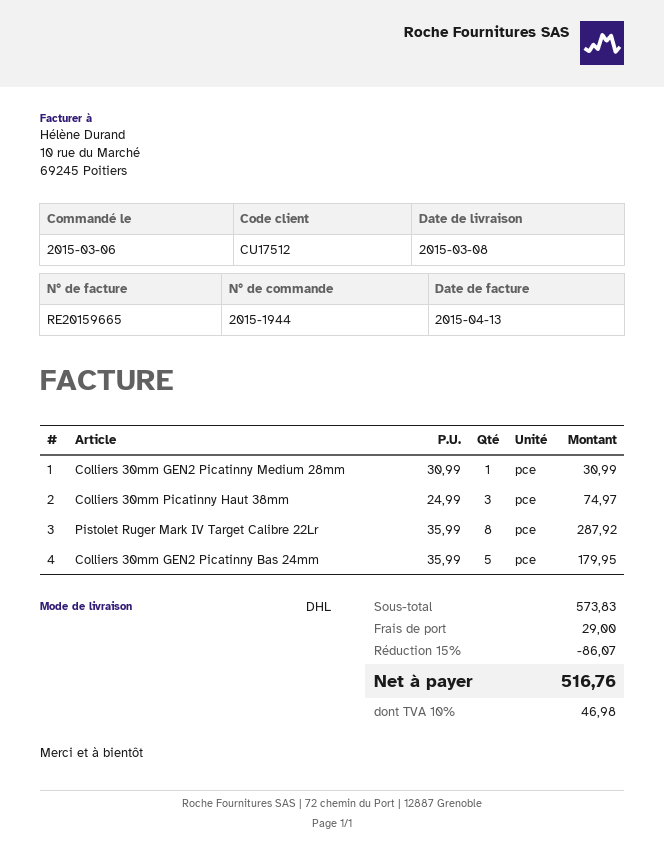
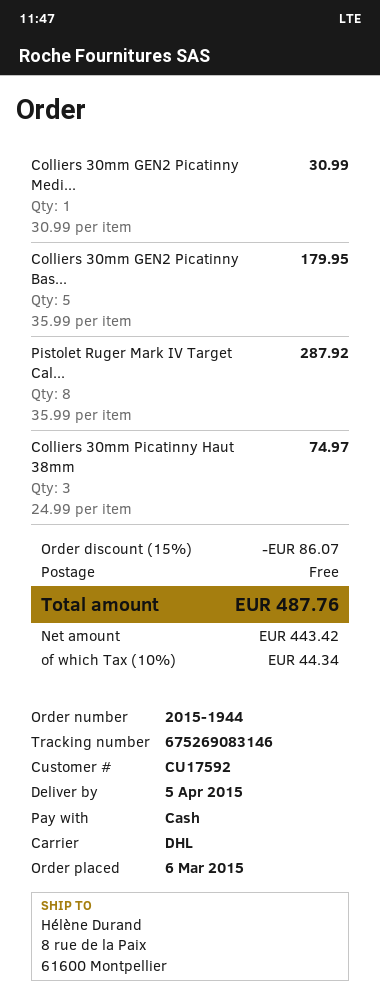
delivery date: 2015-03-08 -> 2015-04-05
customer number: CU17512 -> CU17592
shipping: 29.00 -> 0.00
tax: 10% = 46.98 -> 10% = 44.34
total: 516.76 -> 487.76

